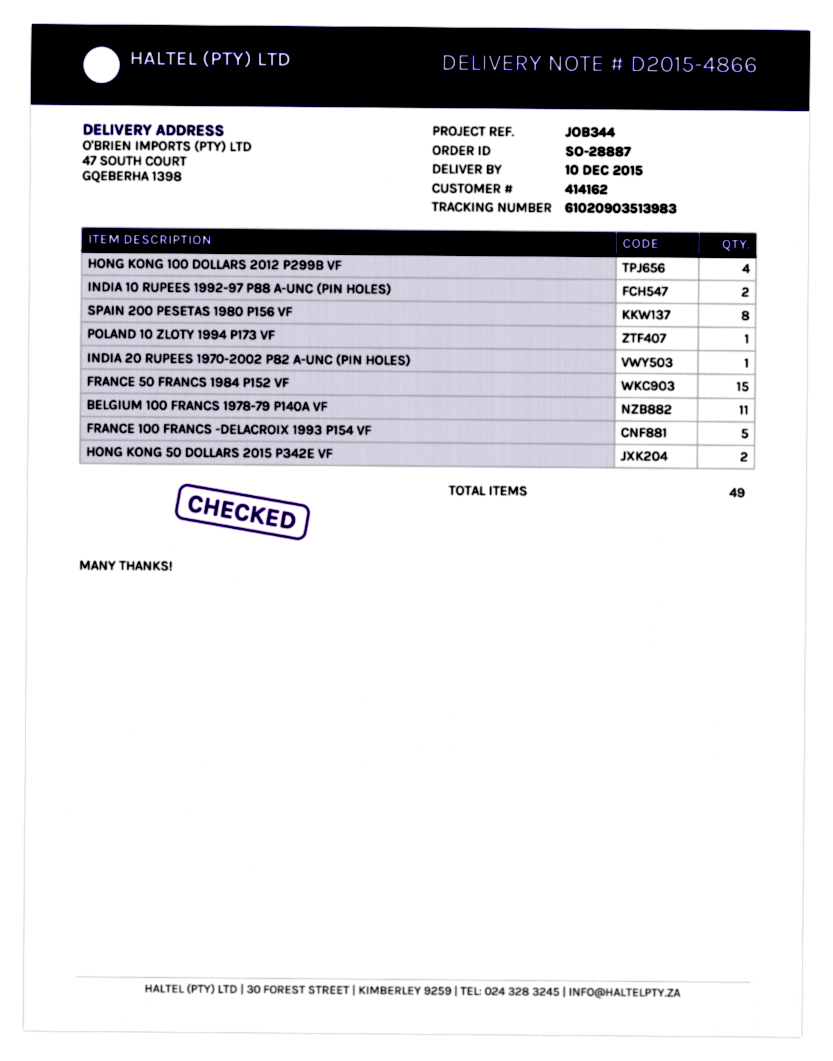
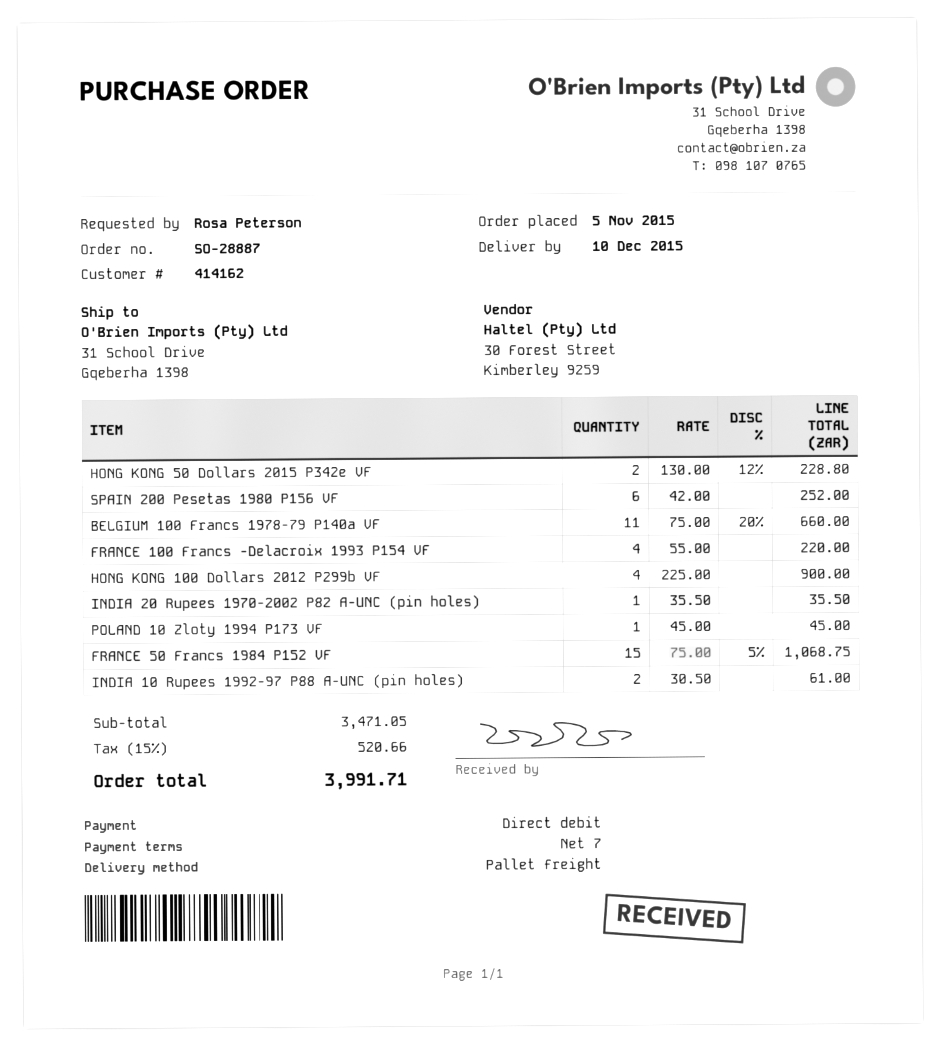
ship to: 47 SOUTH COURT, GQEBERHA 1398 -> 31 School Drive, Gqeberha 1398
SPAIN 200 PESETAS 1980 P156 VF: 8 -> 6
FRANCE 100 FRANCS -DELACROIX 1993 P154 VF: 5 -> 4

